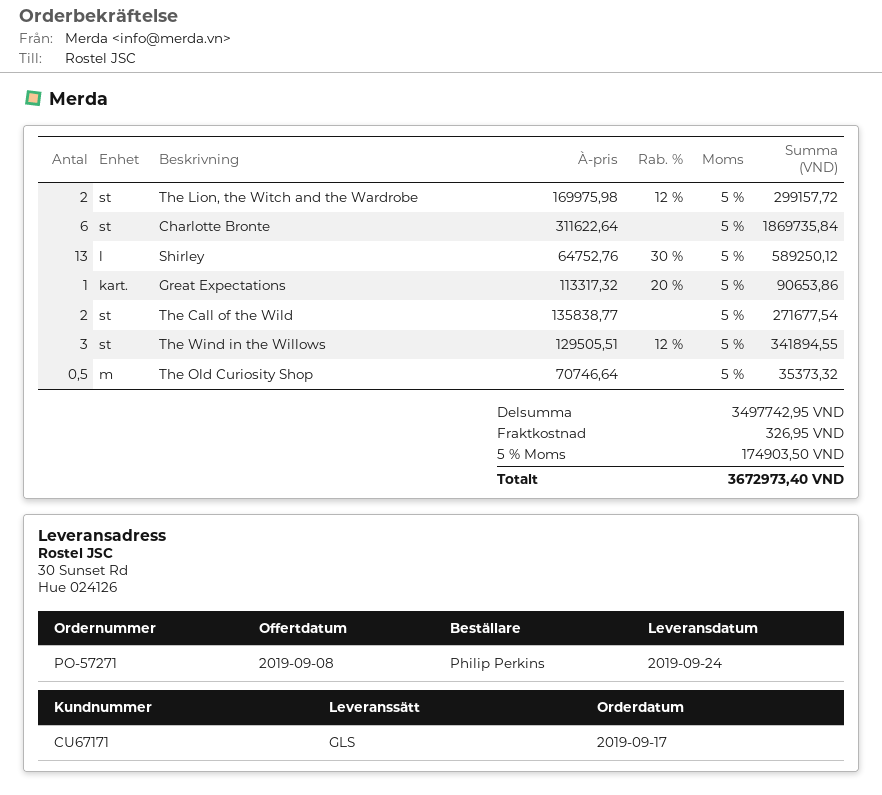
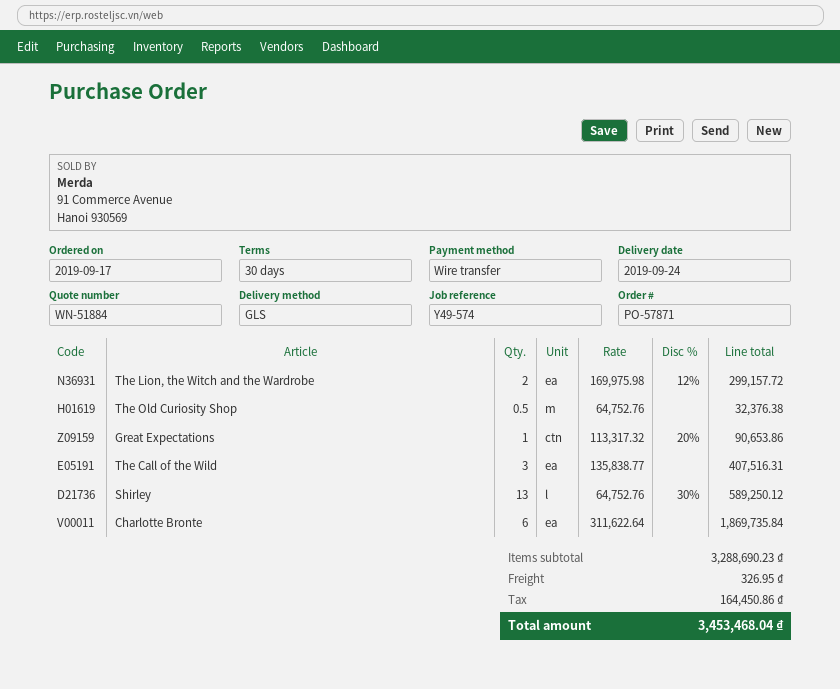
order number: PO-57271 -> PO-57871
The Call of the Wild: 2 x 135838.77 = 271677.54 -> 3 x 135838.77 = 407516.31
The Wind in the Willows: 3 x 129505.51 - 12% = 341894.55 -> none
The Old Curiosity Shop: 0.5 x 70746.64 = 35373.32 -> 0.5 x 64752.76 = 32376.38
subtotal: 3497742.95 -> 3288690.23
tax: 174903.50 -> 164450.86
total: 3672973.40 -> 3453468.04

